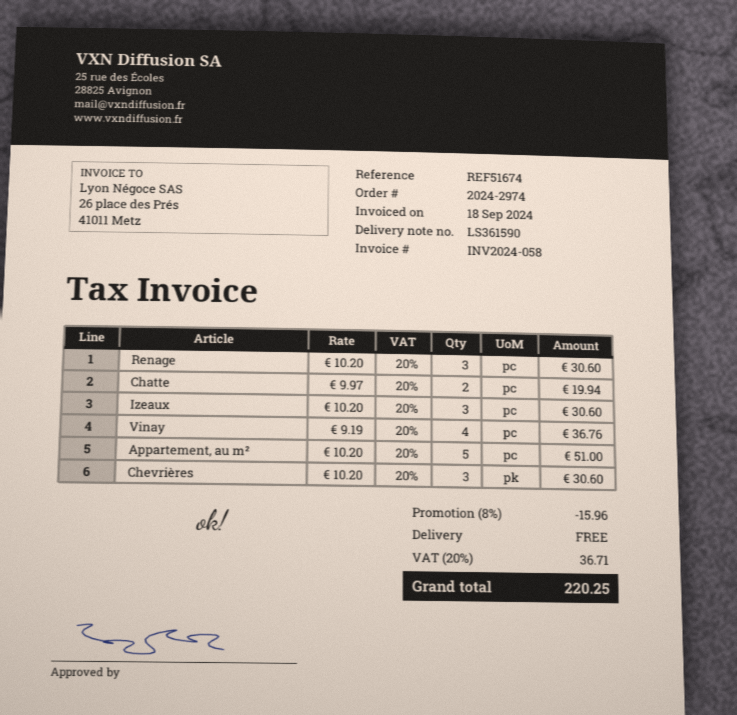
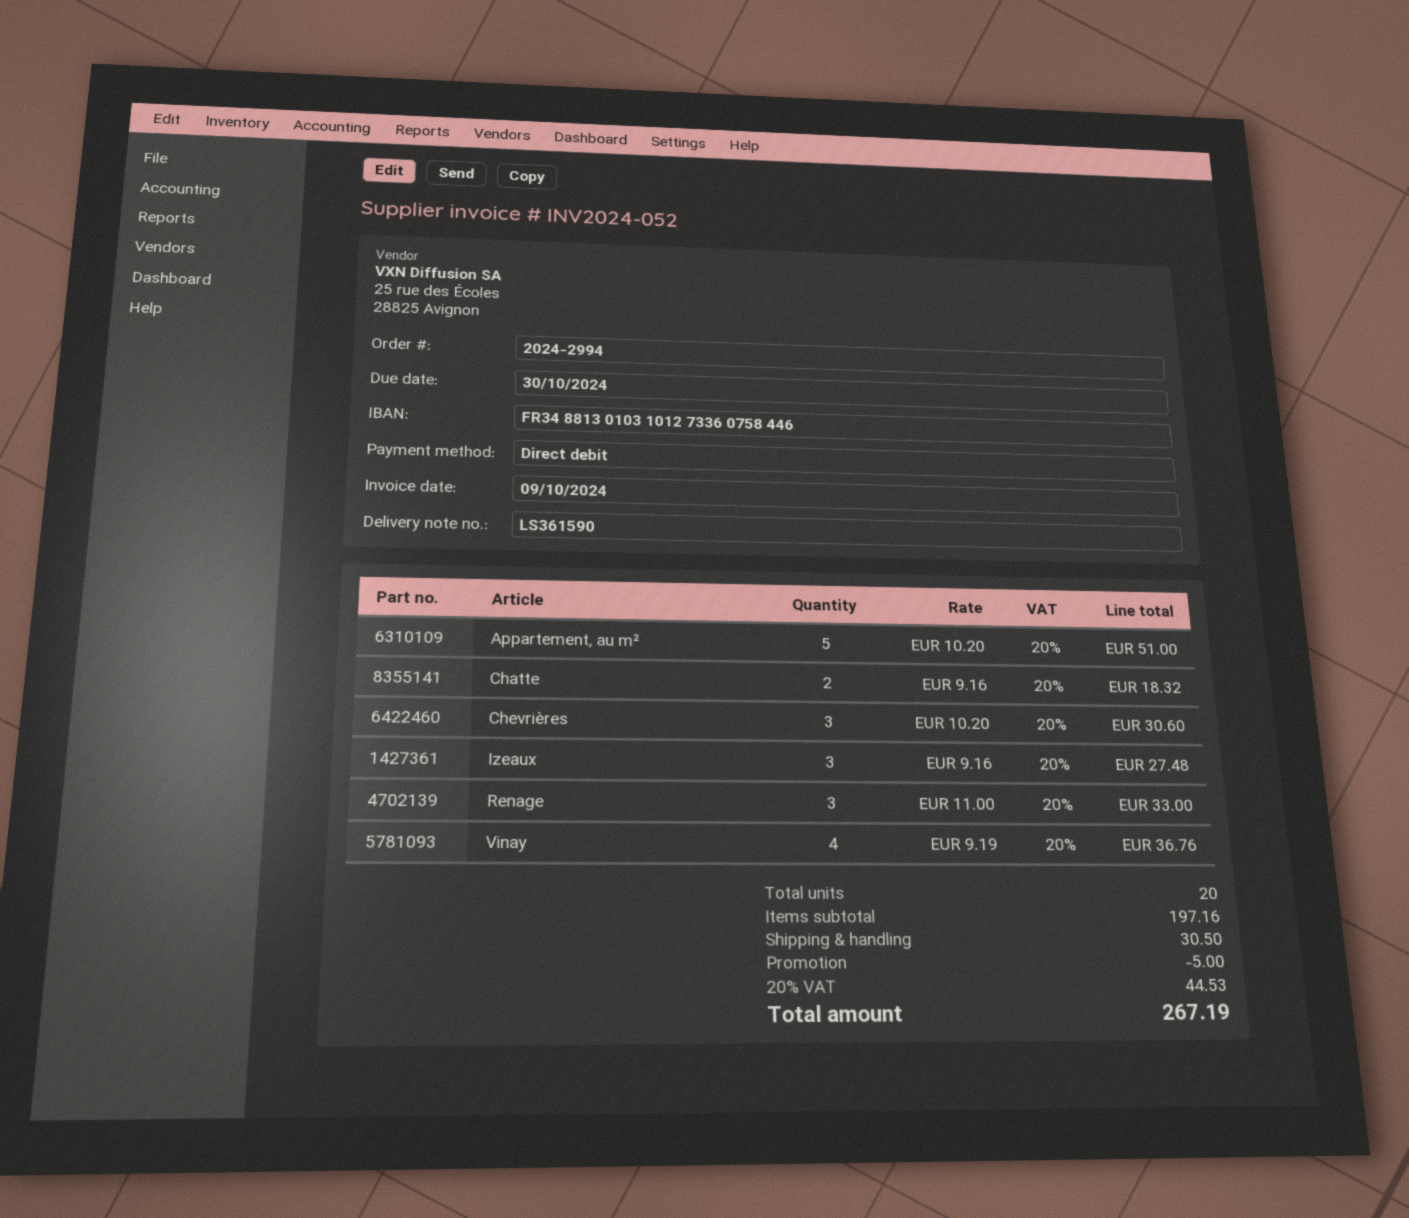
order number: 2024-2974 -> 2024-2994
invoice number: INV2024-058 -> INV2024-052
invoice date: 2024-09-18 -> 2024-10-09
Renage: 3 x 10.20 = 30.60 -> 3 x 11.00 = 33.00
Chatte: 2 x 9.97 = 19.94 -> 2 x 9.16 = 18.32
Izeaux: 3 x 10.20 = 30.60 -> 3 x 9.16 = 27.48
discount: 15.96 -> 5.00
shipping: 0.00 -> 30.50
tax: 20% = 36.71 -> 20% = 44.53
total: 220.25 -> 267.19

